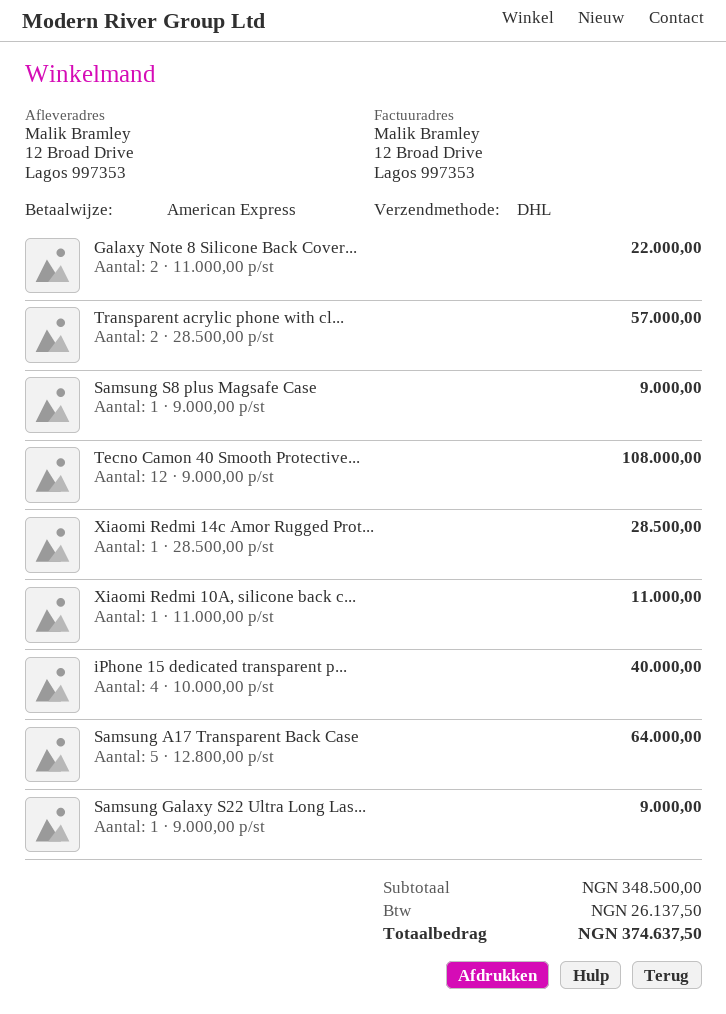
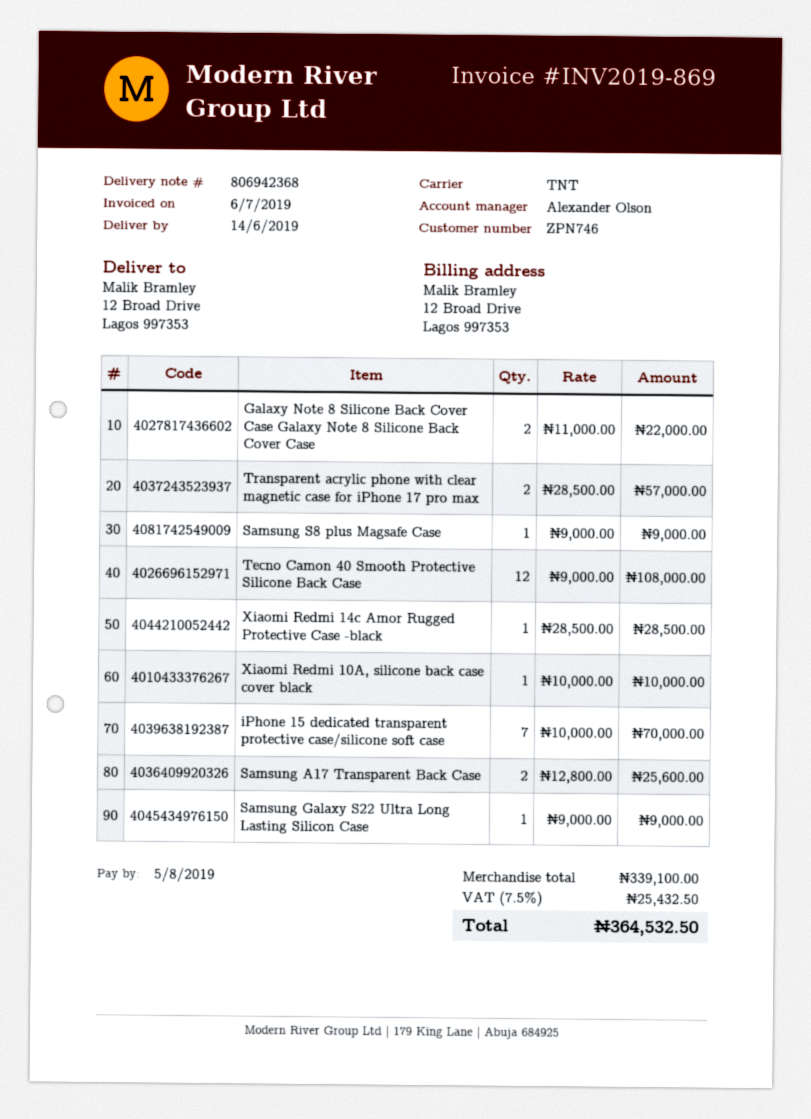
shipping method: DHL -> TNT
Xiaomi Redmi 10A, silicone back c...: 1 x 11000.00 = 11000.00 -> 1 x 10000.00 = 10000.00
iPhone 15 dedicated transparent p...: 4 x 10000.00 = 40000.00 -> 7 x 10000.00 = 70000.00
Samsung A17 Transparent Back Case: 5 x 12800.00 = 64000.00 -> 2 x 12800.00 = 25600.00
subtotal: 348500.00 -> 339100.00
tax: 26137.50 -> 25432.50
total: 374637.50 -> 364532.50

